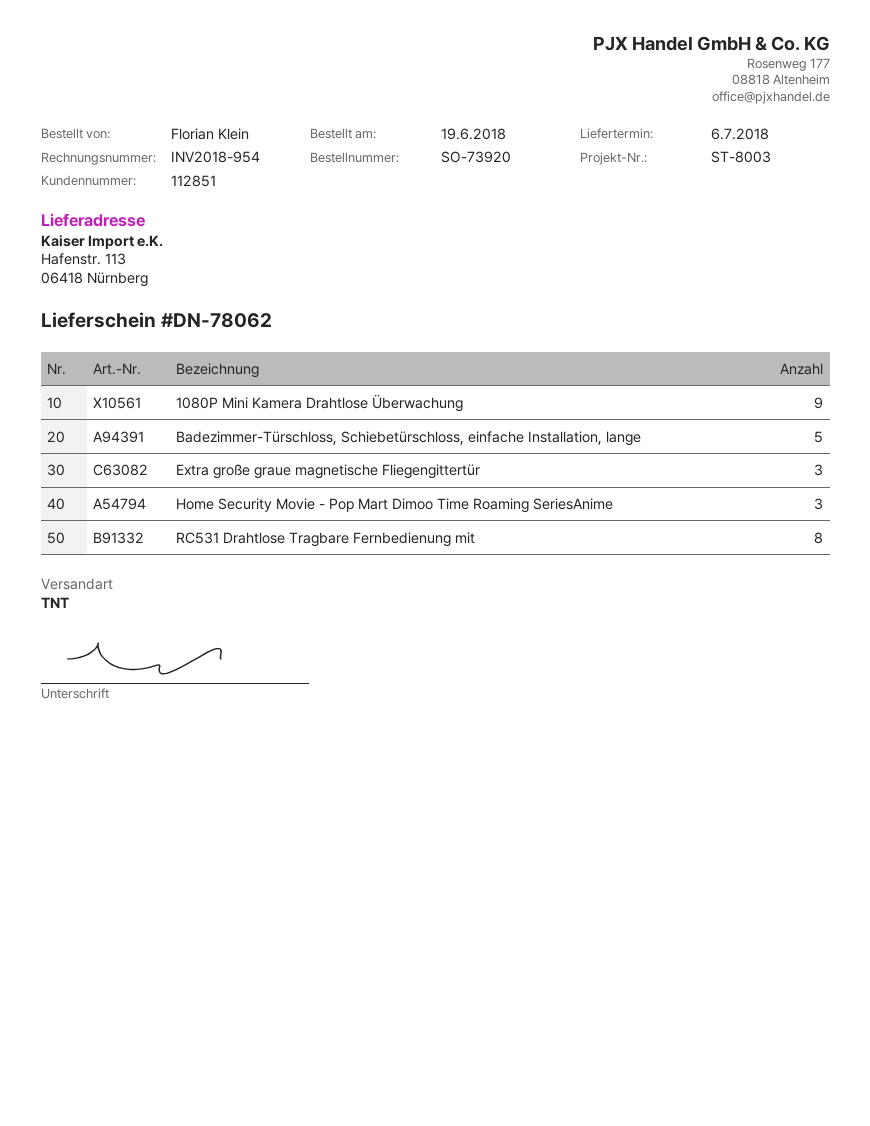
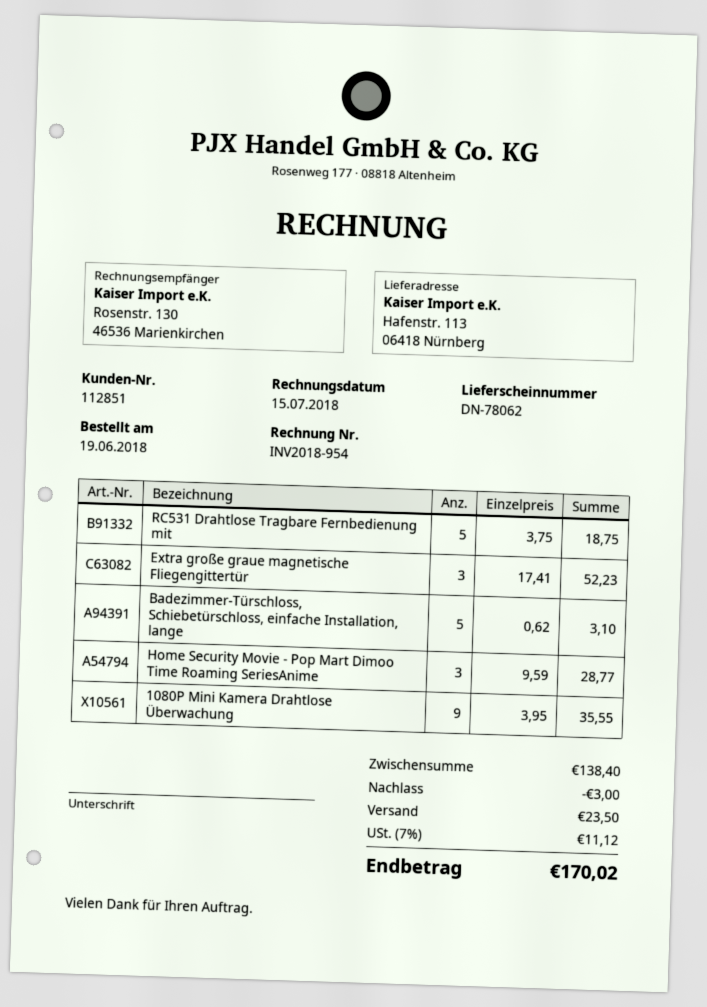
RC531 Drahtlose Tragbare Fernbedienung mit: 8 -> 5

